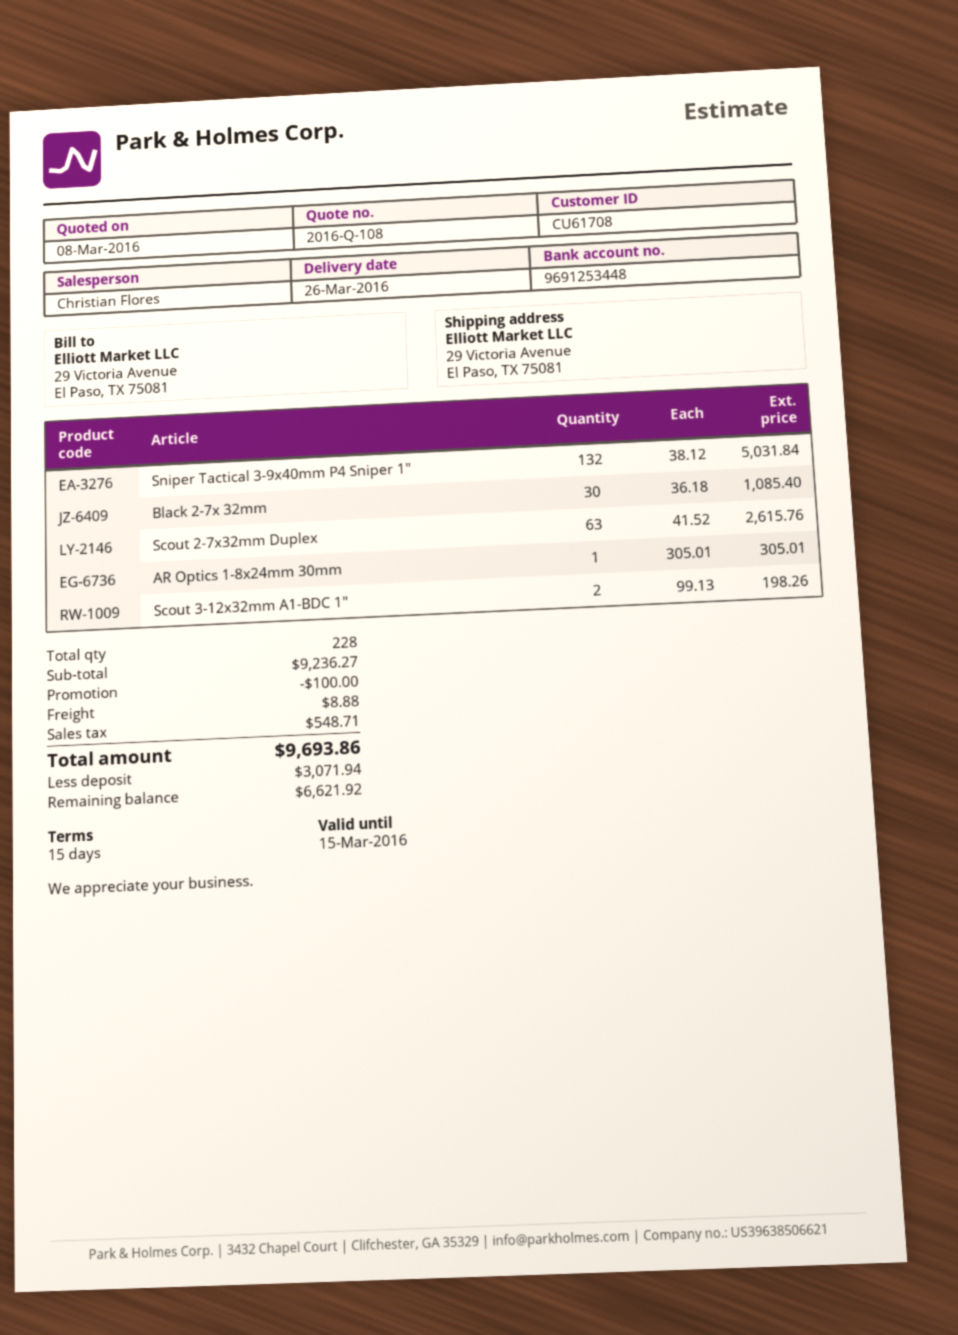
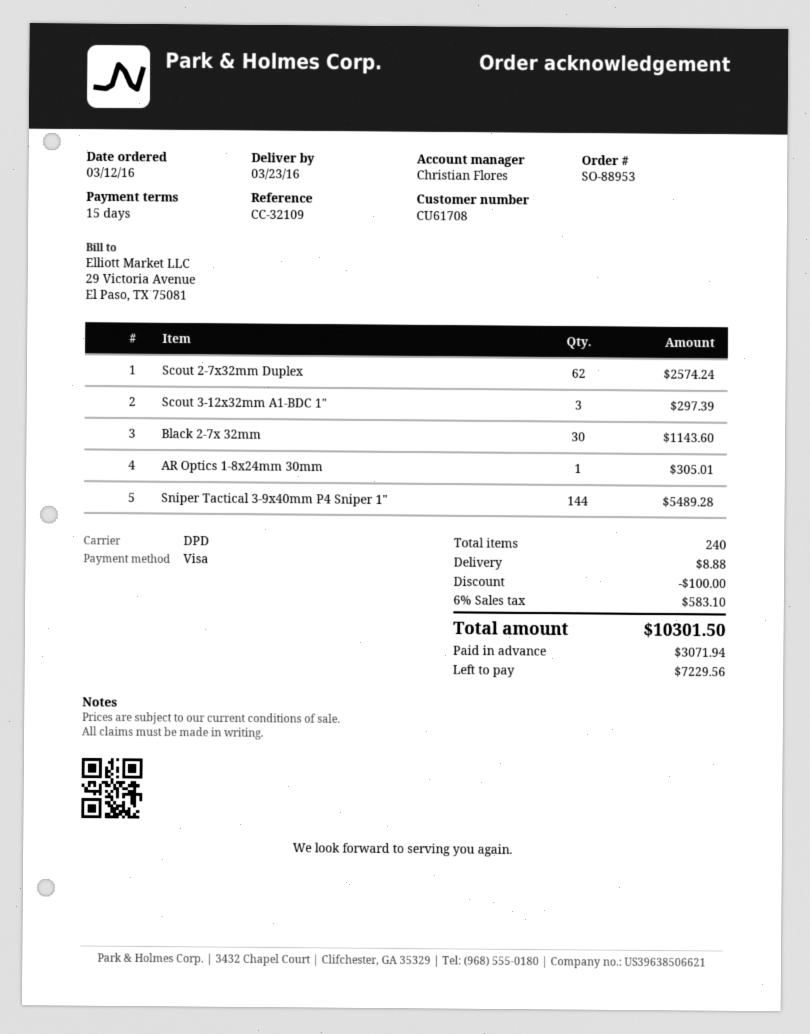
delivery date: 2016-03-26 -> 2016-03-23
Sniper Tactical 3-9x40mm P4 Sniper 1": 132 for 5031.84 -> 144 for 5489.28
Black 2-7x 32mm: 30 for 1085.40 -> 30 for 1143.60
Scout 2-7x32mm Duplex: 63 for 2615.76 -> 62 for 2574.24
Scout 3-12x32mm A1-BDC 1": 2 for 198.26 -> 3 for 297.39
total quantity: 228 -> 240
tax: 548.71 -> 583.10
total: 9693.86 -> 10301.50
balance: 6621.92 -> 7229.56

